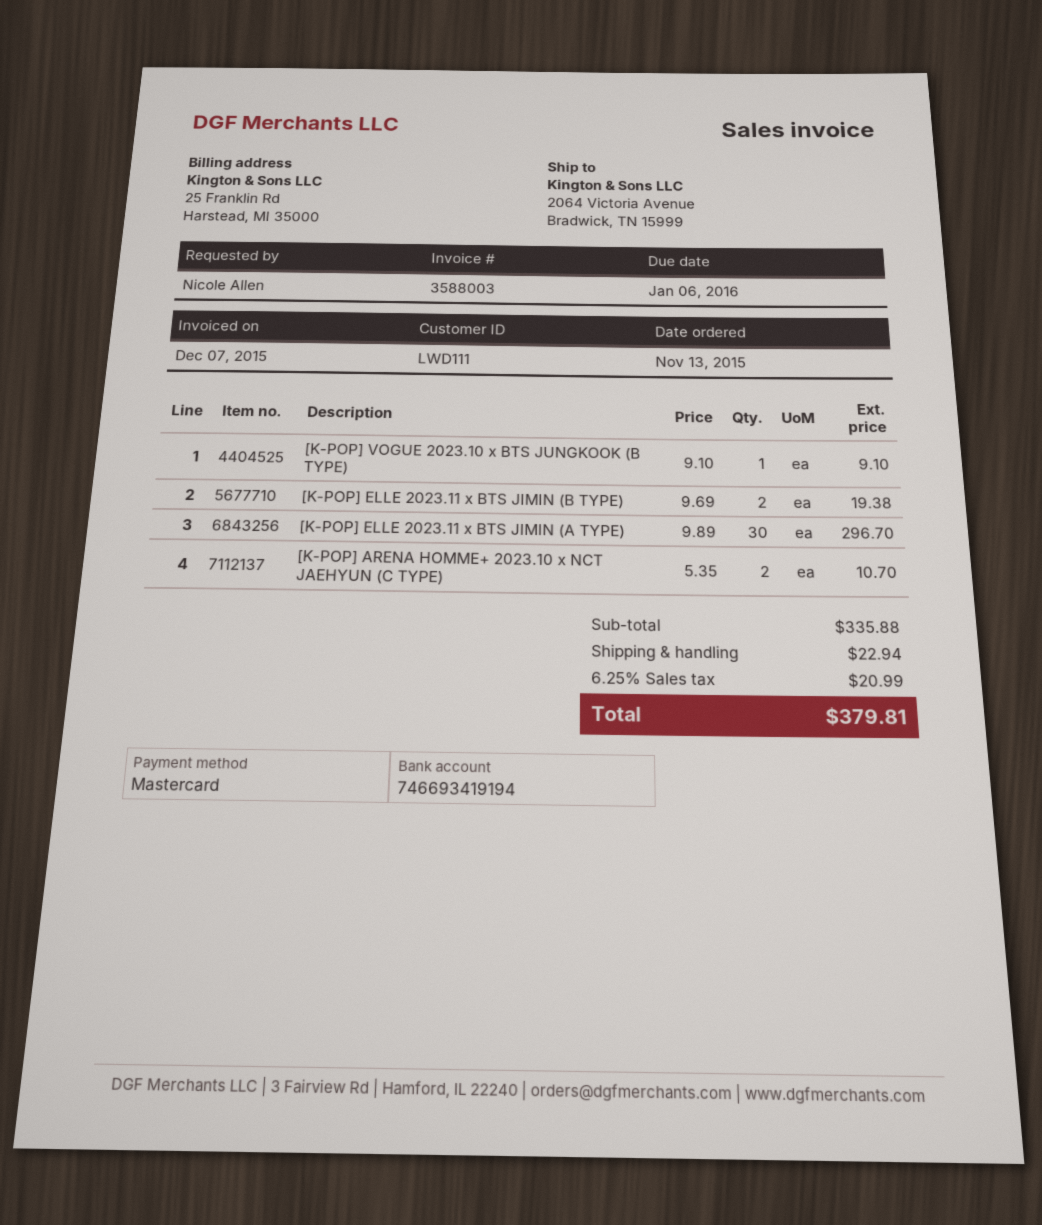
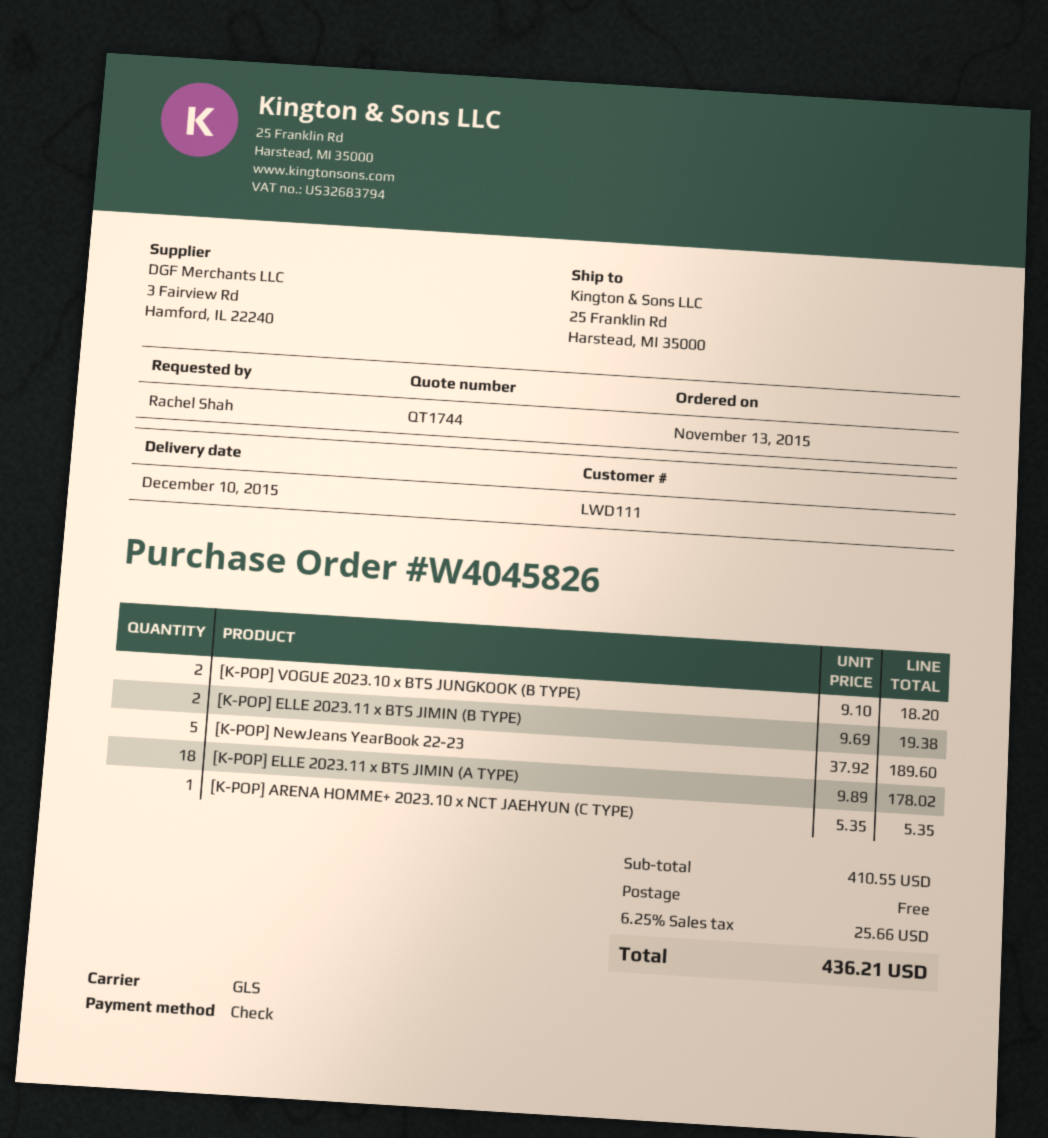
ordered by: Nicole Allen -> Rachel Shah
payment method: Mastercard -> cheque
ship to: 2064 Victoria Avenue, Bradwick, TN 15999 -> 25 Franklin Rd, Harstead, MI 35000
[K-POP] VOGUE 2023.10 x BTS JUNGKOOK (B TYPE): 1 x 9.10 = 9.10 -> 2 x 9.10 = 18.20
[K-POP] ELLE 2023.11 x BTS JIMIN (A TYPE): 30 x 9.89 = 296.70 -> 18 x 9.89 = 178.02
[K-POP] ARENA HOMME+ 2023.10 x NCT JAEHYUN (C TYPE): 2 x 5.35 = 10.70 -> 1 x 5.35 = 5.35
[K-POP] NewJeans YearBook 22-23: none -> 5 x 37.92 = 189.60
subtotal: 335.88 -> 410.55
shipping: 22.94 -> 0.00
tax: 6.25% = 20.99 -> 6.25% = 25.66
total: 379.81 -> 436.21

